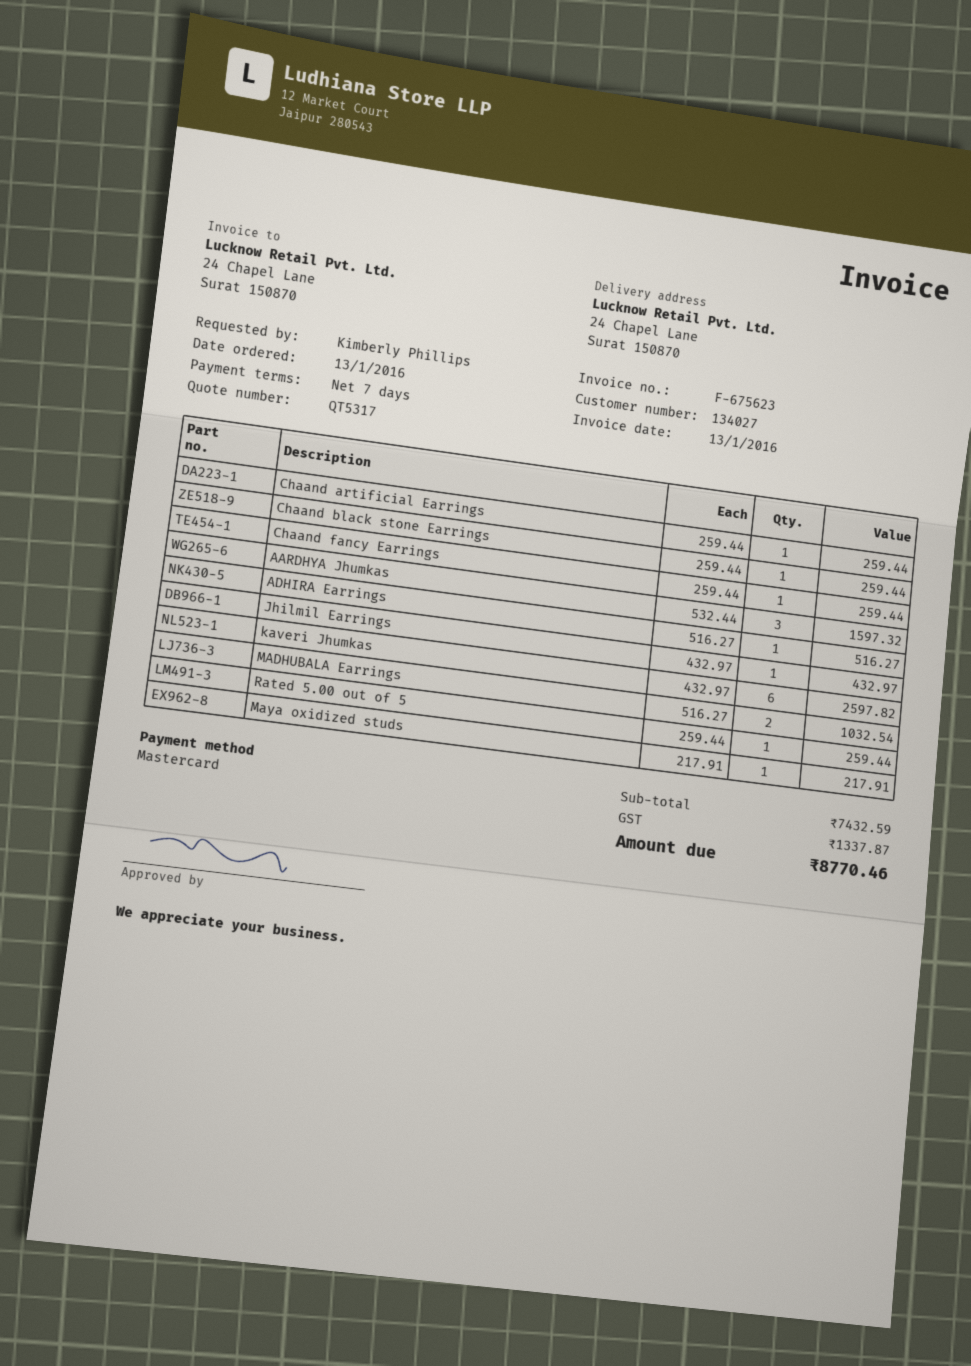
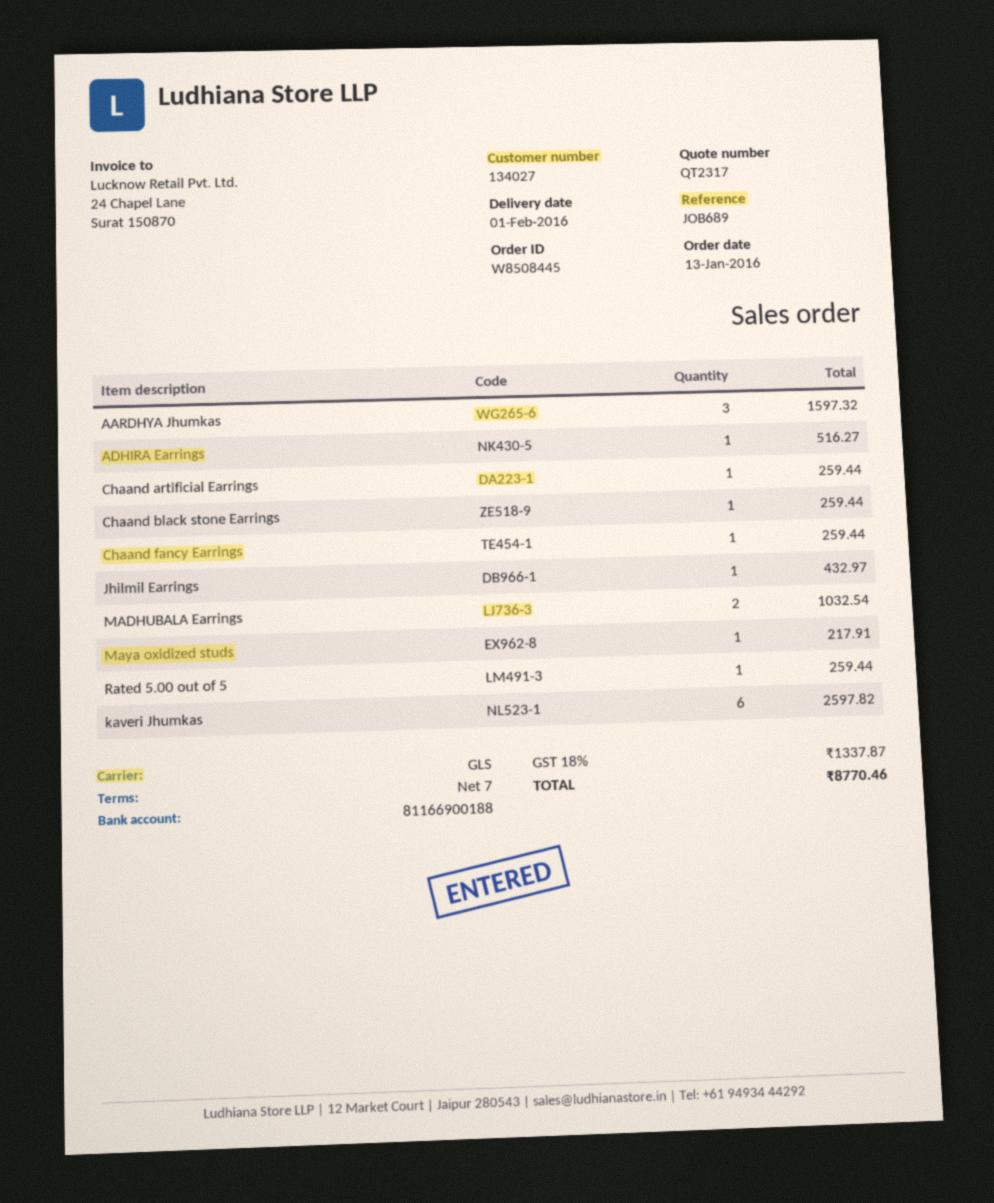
quote number: QT5317 -> QT2317

